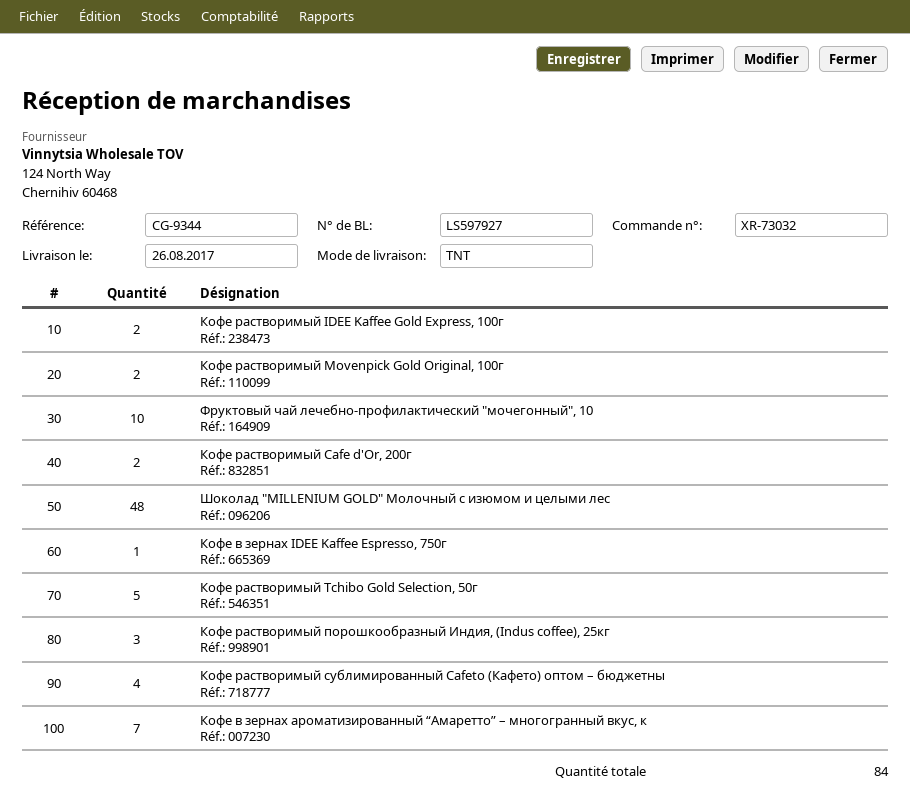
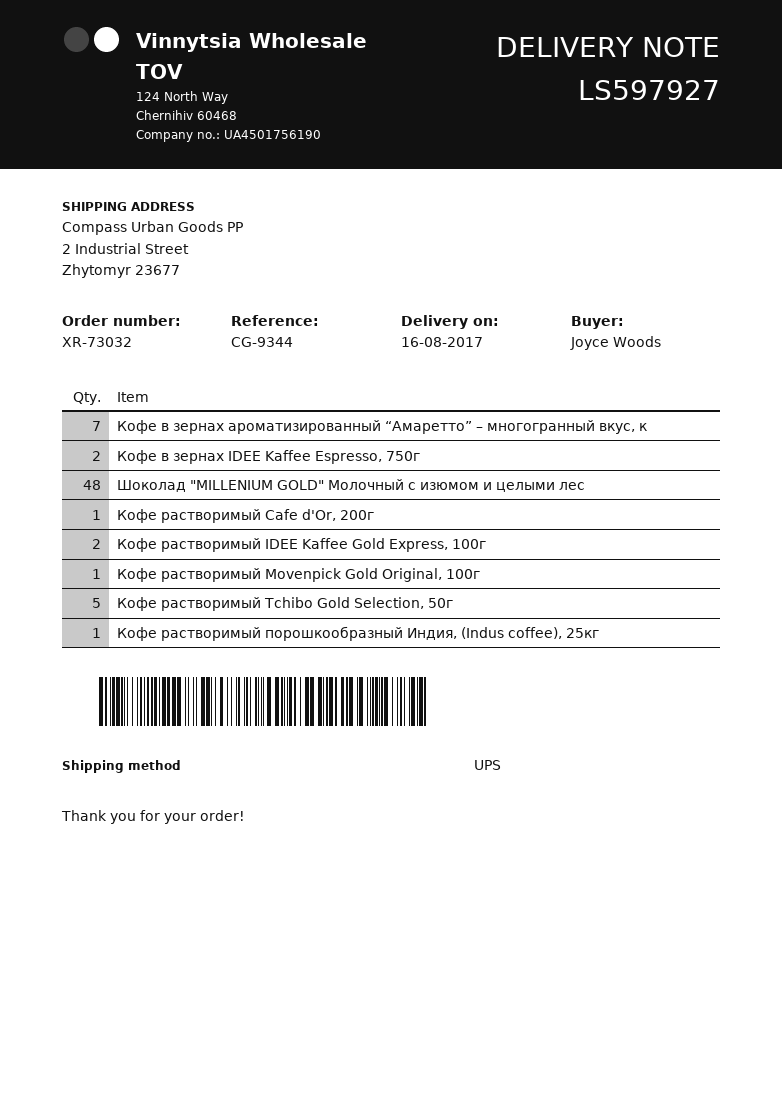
delivery date: 2017-08-26 -> 2017-08-16
shipping method: TNT -> UPS
Кофе растворимый Movenpick Gold Original, 100г: 2 -> 1
Фруктовый чай лечебно-профилактический "мочегонный", 10: 10 -> none
Кофе растворимый Cafe d'Or, 200г: 2 -> 1
Кофе в зернах IDEE Kaffee Espresso, 750г: 1 -> 2
Кофе растворимый порошкообразный Индия, (Indus coffee), 25кг: 3 -> 1
Кофе растворимый сублимированный Cafeto (Кафето) оптом – бюджетны: 4 -> none

